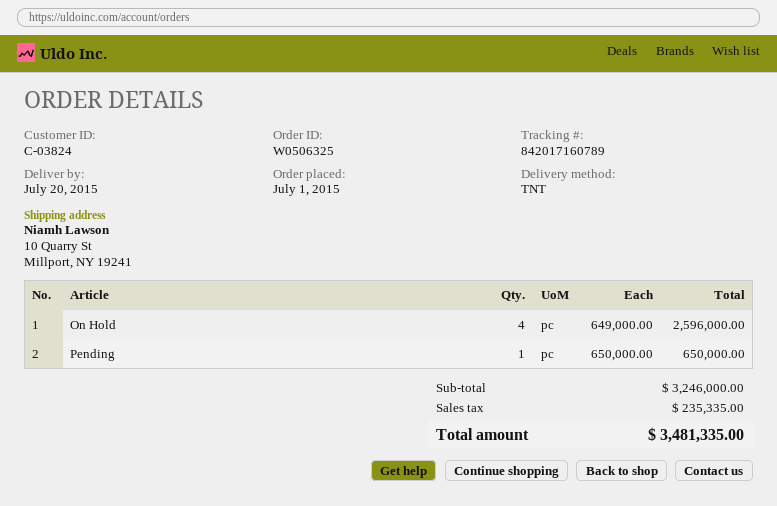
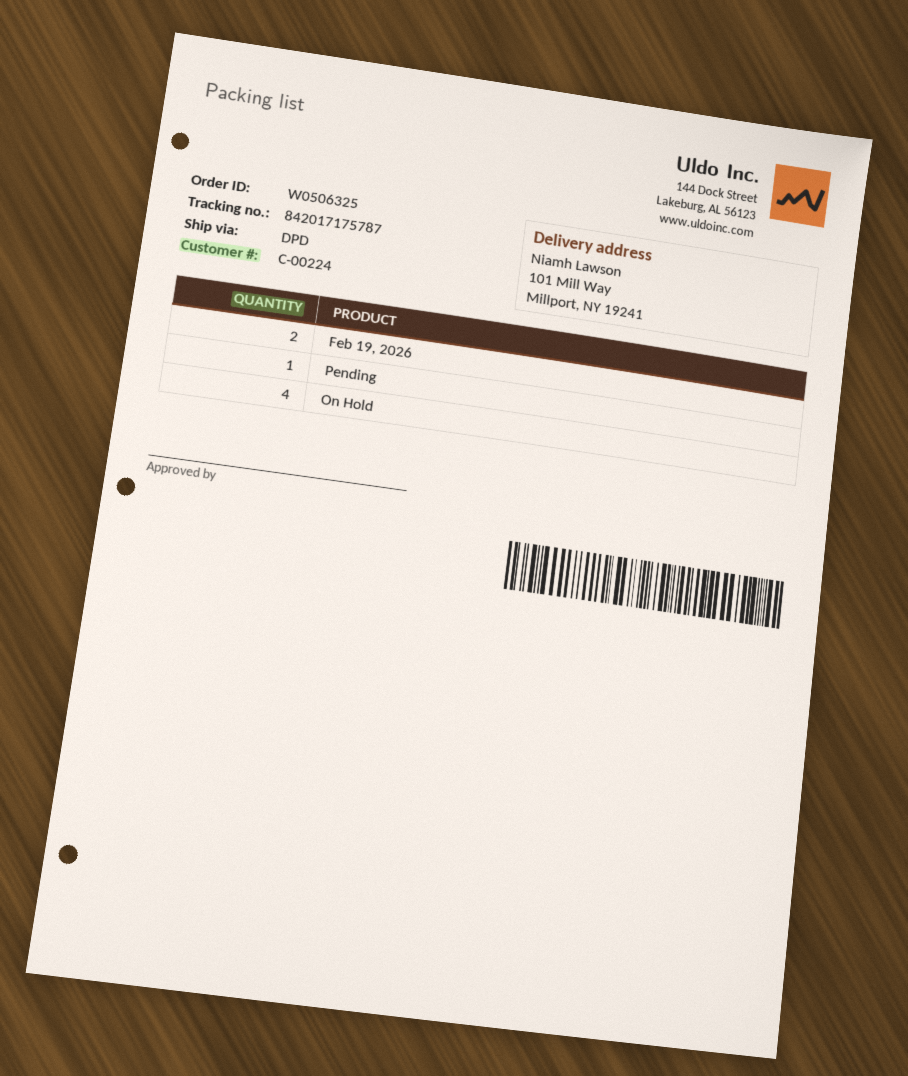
customer number: C-03824 -> C-00224
shipping method: TNT -> DPD
tracking number: 842017160789 -> 842017175787
ship to: 10 Quarry St, Millport, NY 19241 -> 101 Mill Way, Millport, NY 19241
Feb 19, 2026: none -> 2

